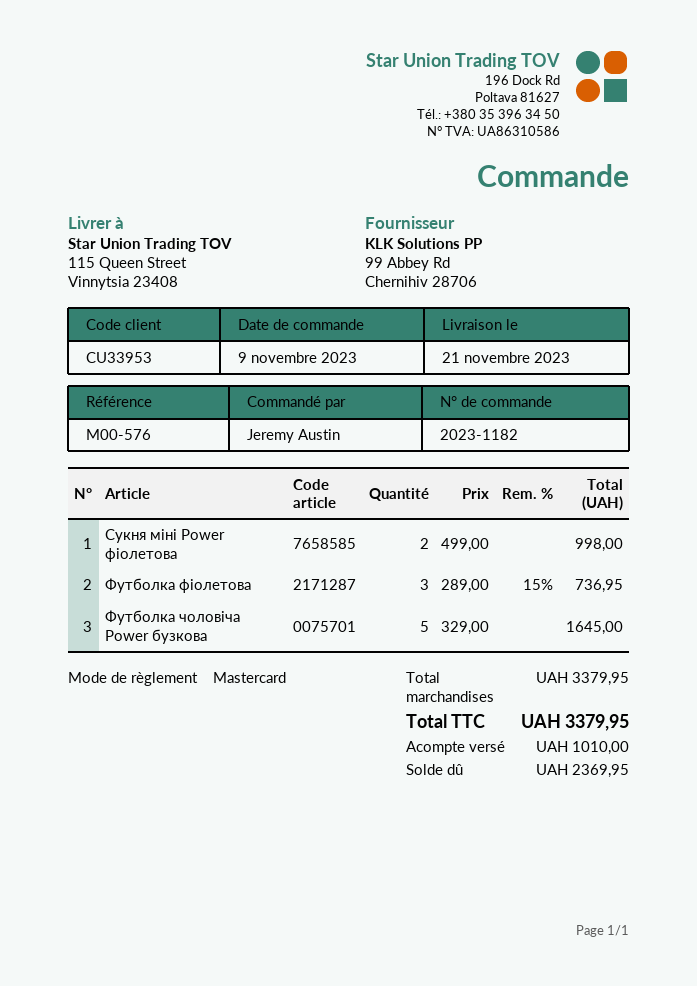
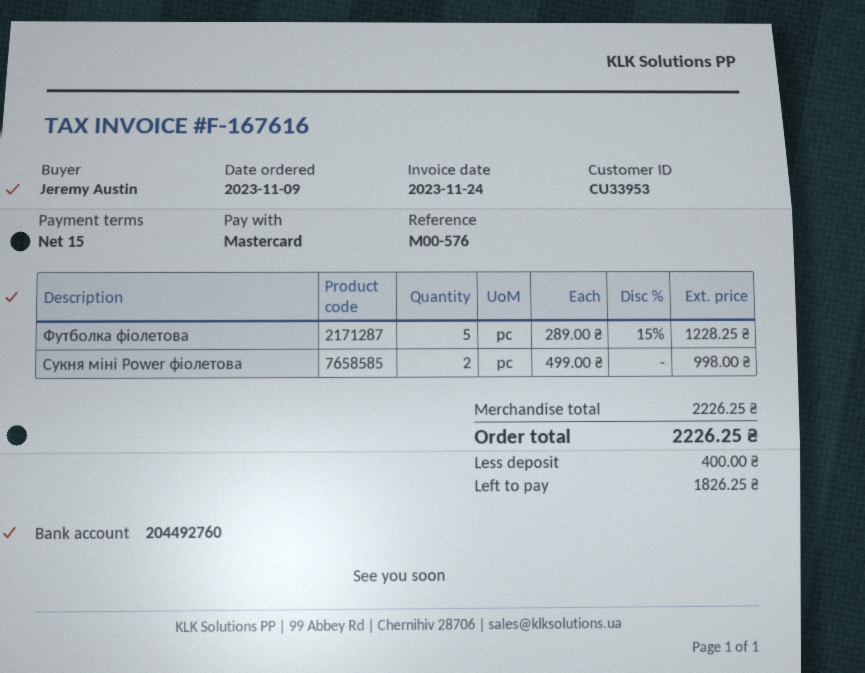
Футболка фіолетова: 3 x 289.00 - 15% = 736.95 -> 5 x 289.00 - 15% = 1228.25
Футболка чоловіча Power бузкова: 5 x 329.00 = 1645.00 -> none
subtotal: 3379.95 -> 2226.25
total: 3379.95 -> 2226.25
deposit: 1010.00 -> 400.00
balance: 2369.95 -> 1826.25

